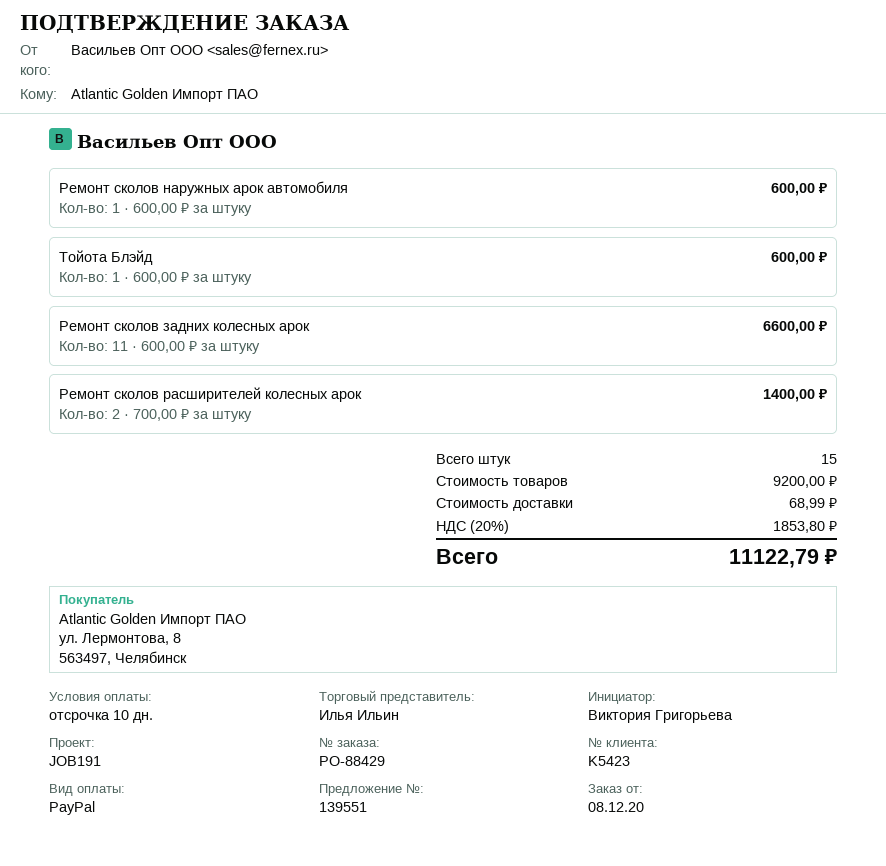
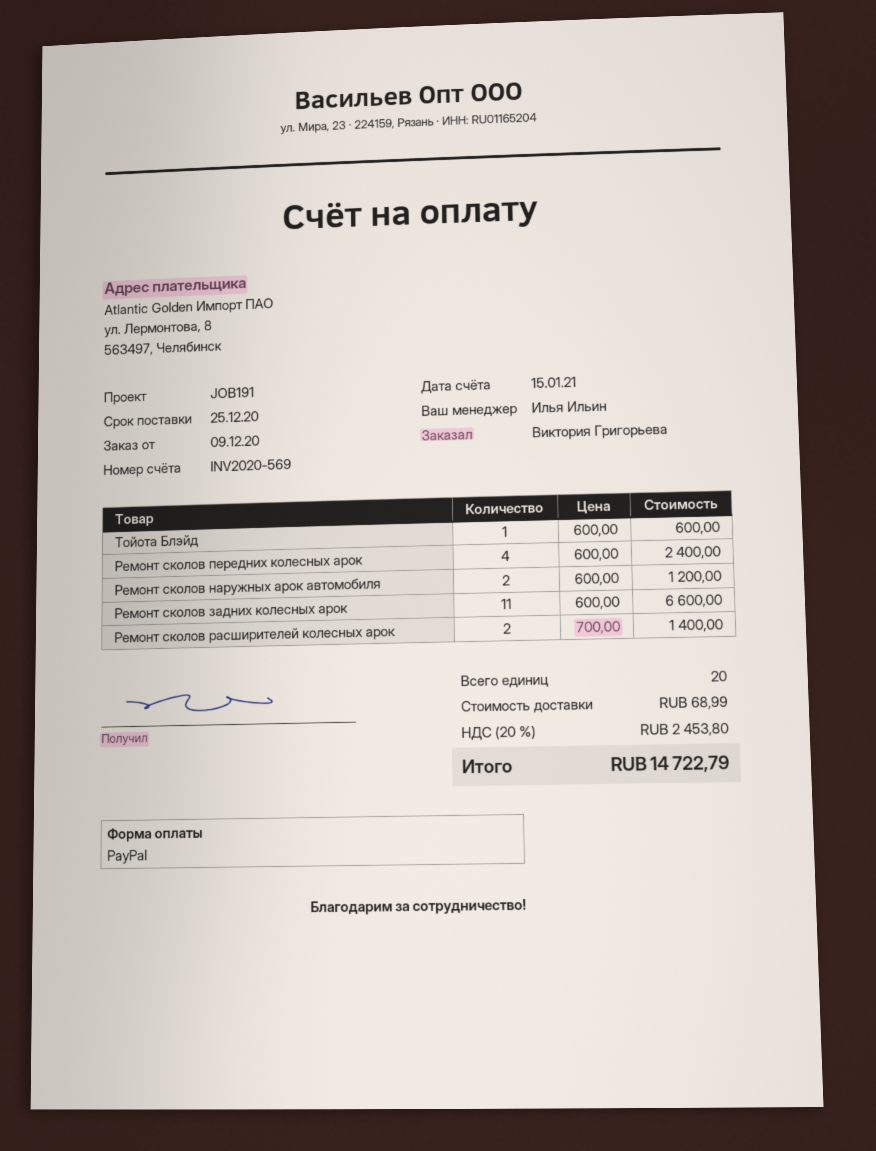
order date: 2020-12-08 -> 2020-12-09
Ремонт сколов наружных арок автомобиля: 1 x 600.00 = 600.00 -> 2 x 600.00 = 1200.00
Ремонт сколов передних колесных арок: none -> 4 x 600.00 = 2400.00
total quantity: 15 -> 20
tax: 20% = 1853.80 -> 20% = 2453.80
total: 11122.79 -> 14722.79

